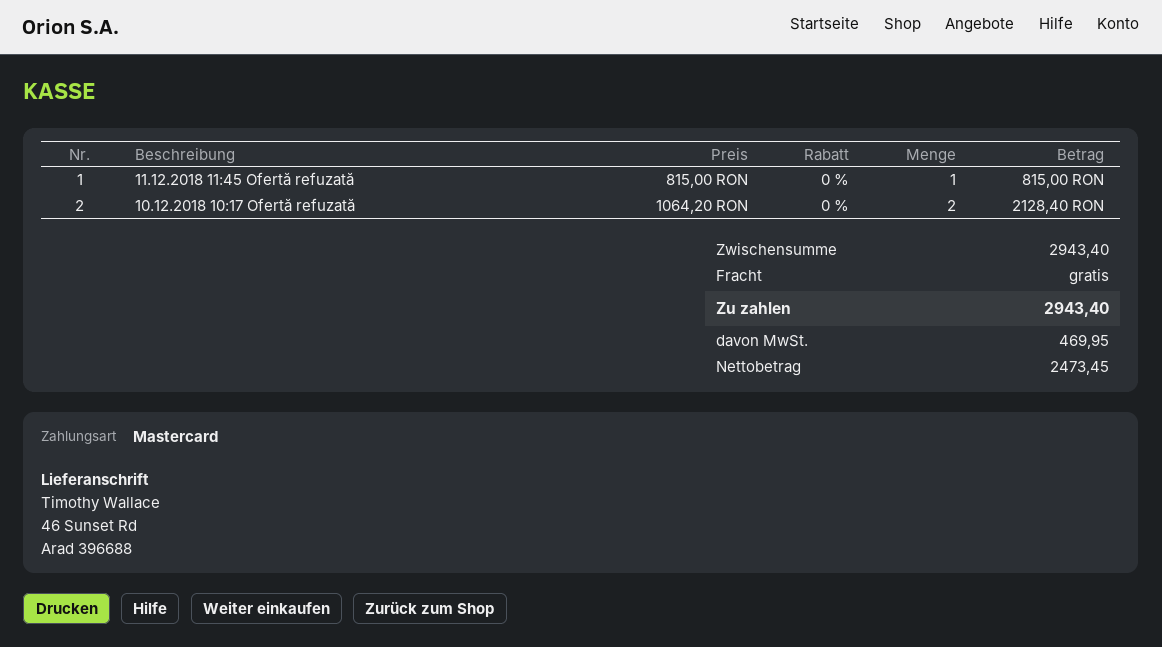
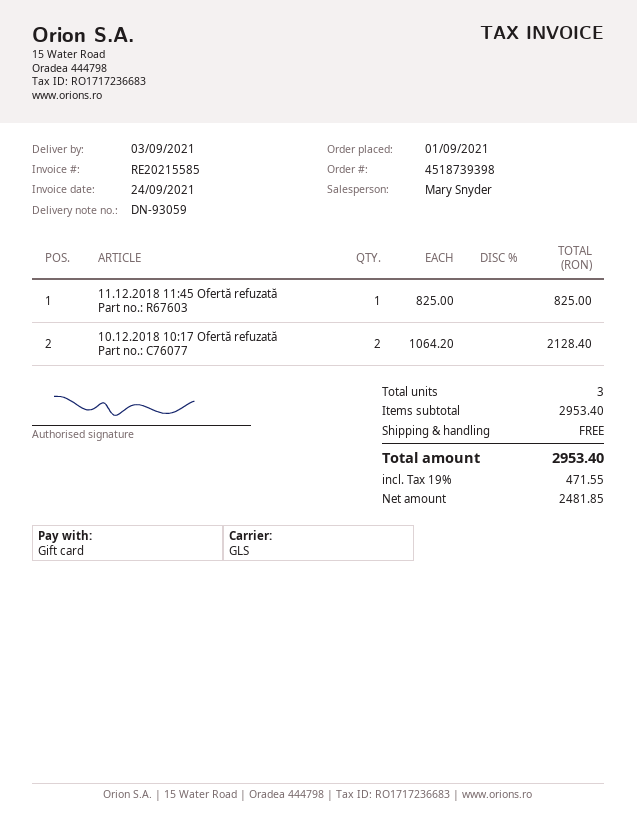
payment method: Mastercard -> gift card
11.12.2018 11:45 Ofertă refuzată: 1 x 815.00 = 815.00 -> 1 x 825.00 = 825.00
subtotal: 2943.40 -> 2953.40
net: 2473.45 -> 2481.85
tax: 469.95 -> 471.55
total: 2943.40 -> 2953.40

